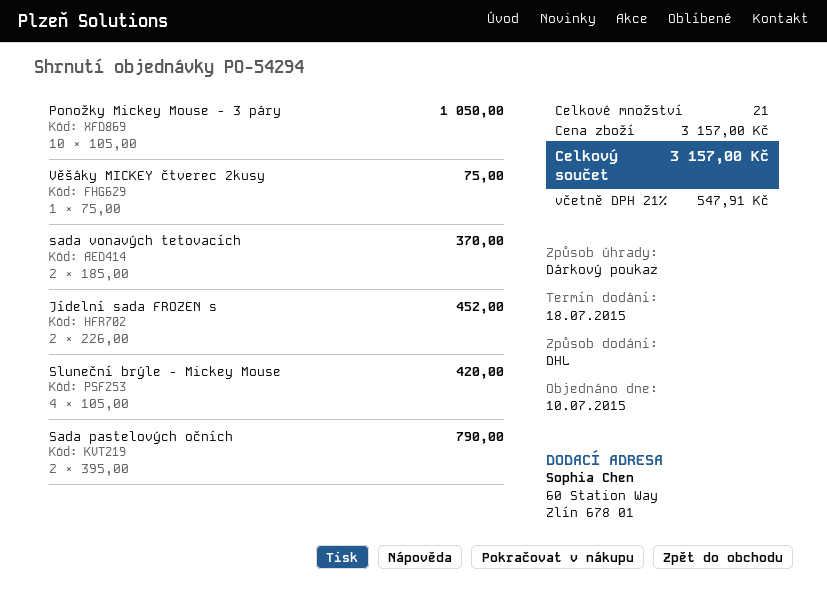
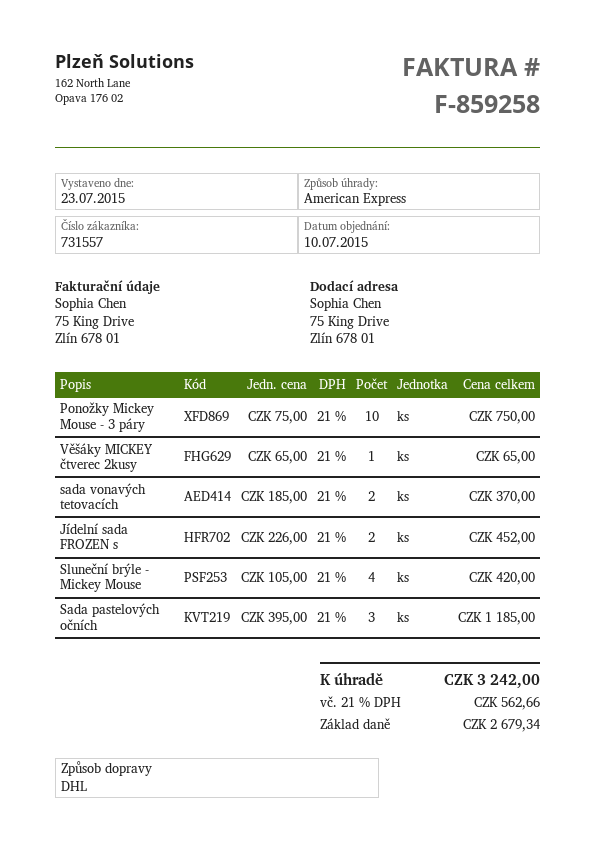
payment method: gift card -> American Express
ship to: 60 Station Way, Zlín 678 01 -> 75 King Drive, Zlín 678 01
Ponožky Mickey Mouse - 3 páry: 10 x 105.00 = 1050.00 -> 10 x 75.00 = 750.00
Věšáky MICKEY čtverec 2kusy: 1 x 75.00 = 75.00 -> 1 x 65.00 = 65.00
Sada pastelových očních: 2 x 395.00 = 790.00 -> 3 x 395.00 = 1185.00
tax: 21% = 547.91 -> 21% = 562.66
total: 3157.00 -> 3242.00

